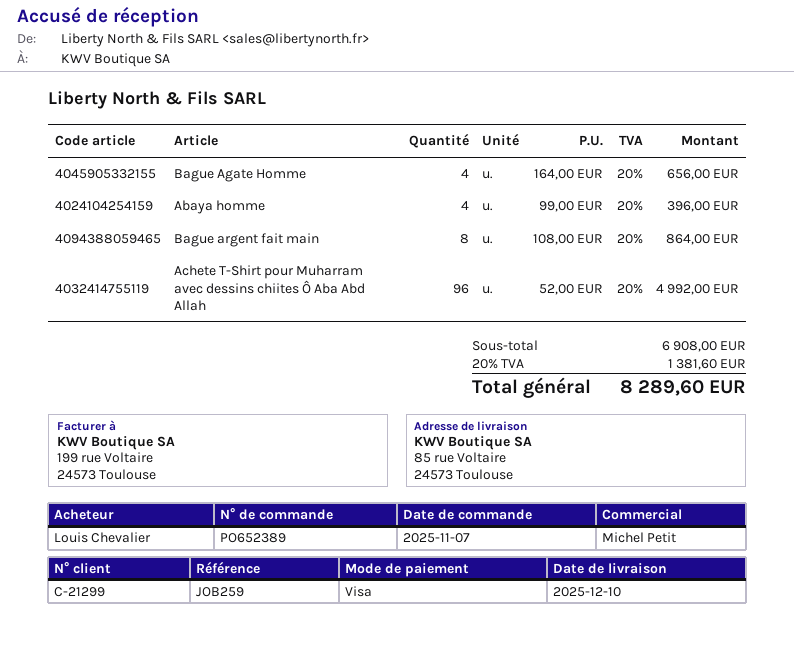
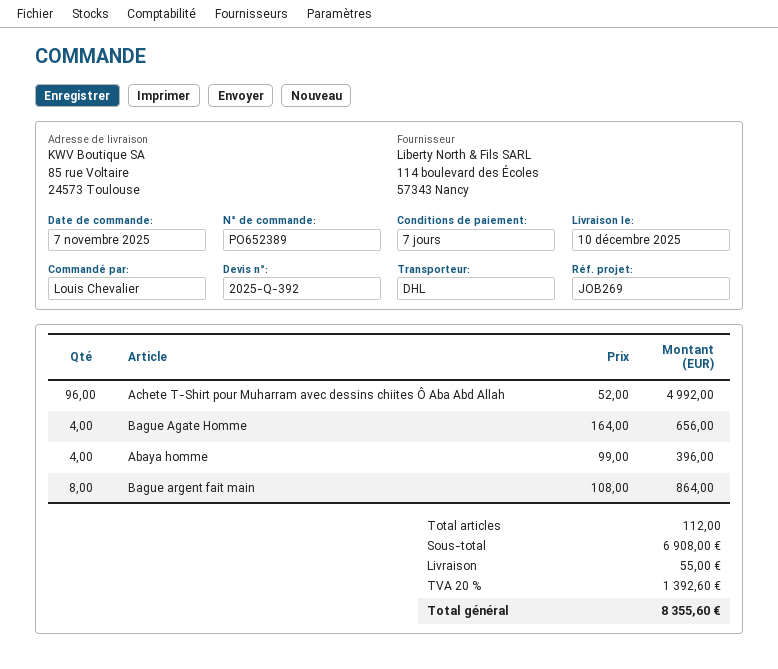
reference: JOB259 -> JOB269
shipping: none -> 55.00
tax: 20% = 1381.60 -> 20% = 1392.60
total: 8289.60 -> 8355.60

